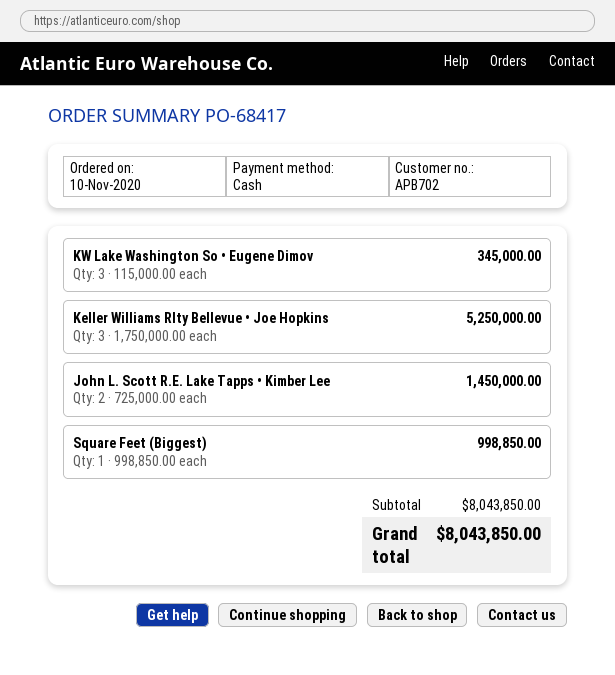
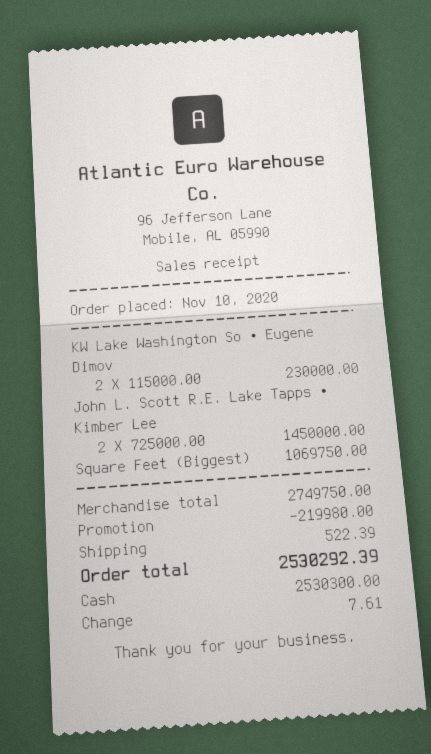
KW Lake Washington So • Eugene Dimov: 3 x 115000.00 = 345000.00 -> 2 x 115000.00 = 230000.00
Keller Williams Rlty Bellevue • Joe Hopkins: 3 x 1750000.00 = 5250000.00 -> none
Square Feet (Biggest): 1 x 998850.00 = 998850.00 -> 1 x 1069750.00 = 1069750.00
subtotal: 8043850.00 -> 2749750.00
discount: none -> 219980.00
shipping: none -> 522.39
total: 8043850.00 -> 2530292.39

